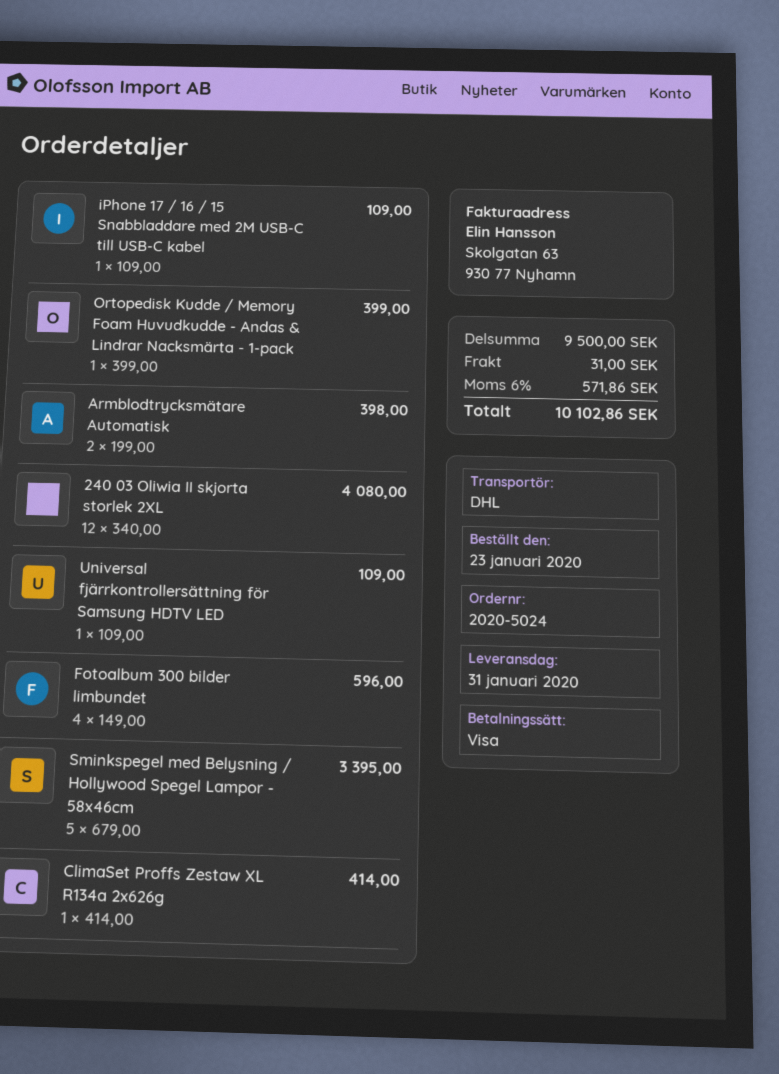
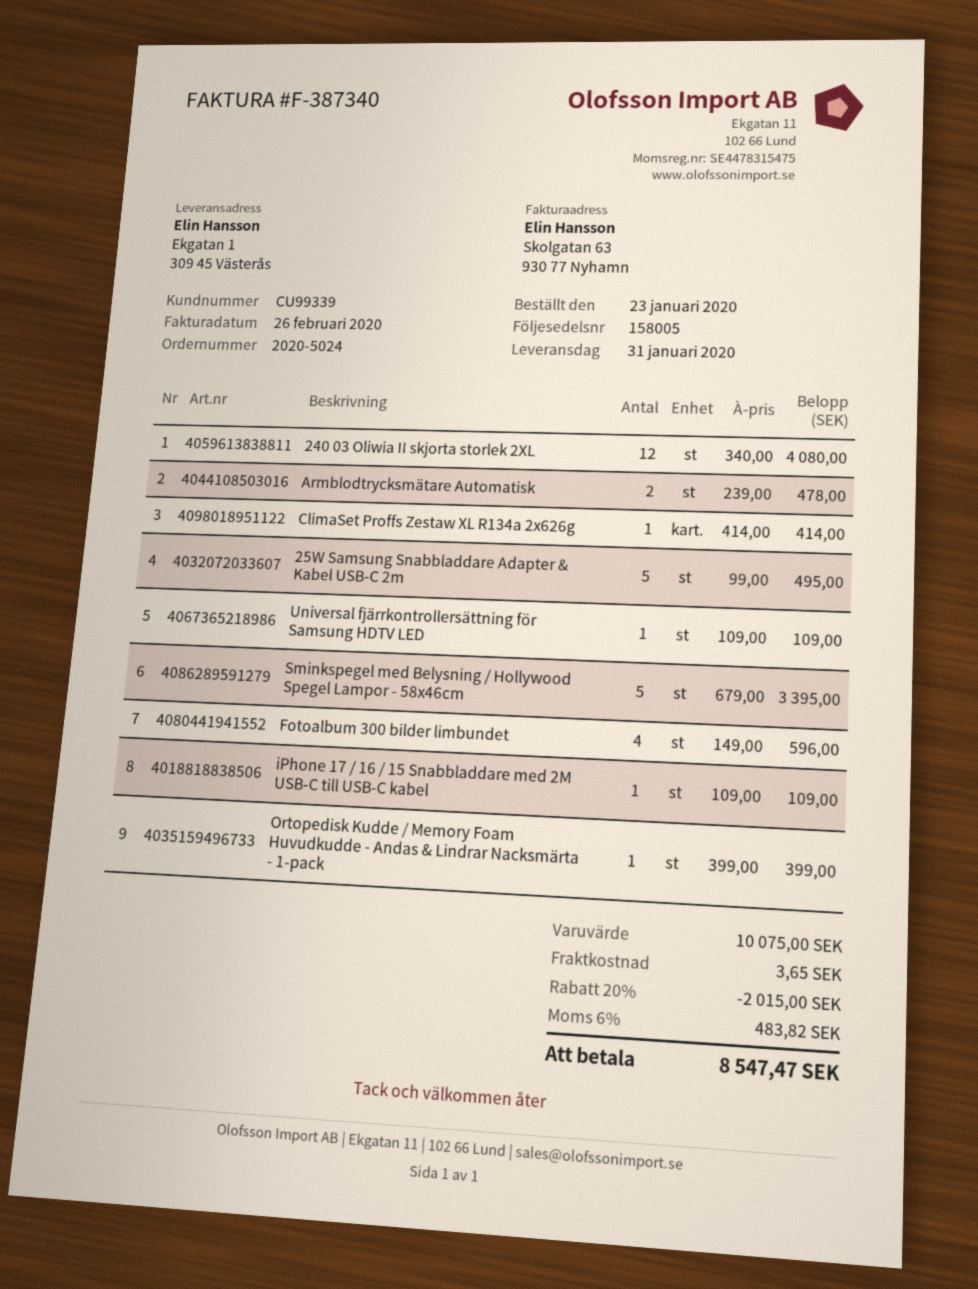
Armblodtrycksmätare Automatisk: 2 x 199.00 = 398.00 -> 2 x 239.00 = 478.00
25W Samsung Snabbladdare Adapter & Kabel USB-C 2m: none -> 5 x 99.00 = 495.00
subtotal: 9500.00 -> 10075.00
discount: none -> 20% = 2015.00
shipping: 31.00 -> 3.65
tax: 6% = 571.86 -> 6% = 483.82
total: 10102.86 -> 8547.47

